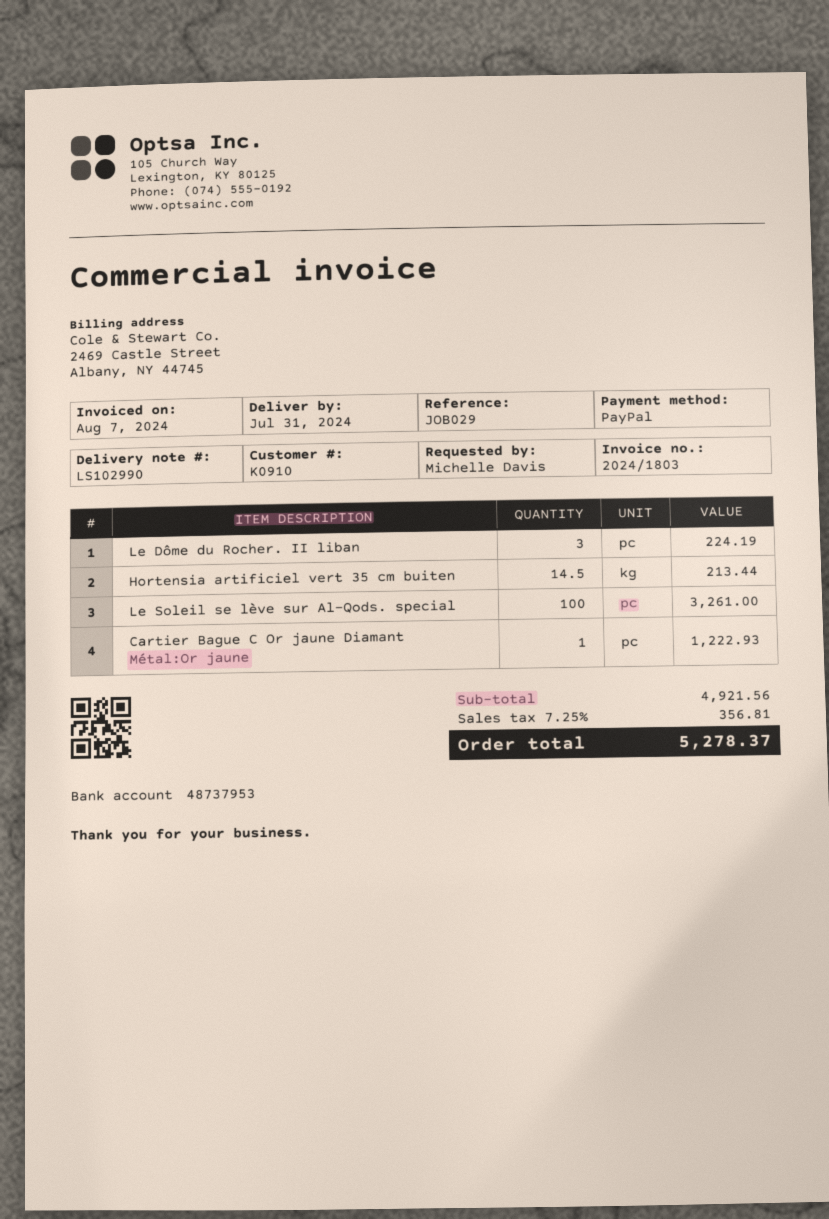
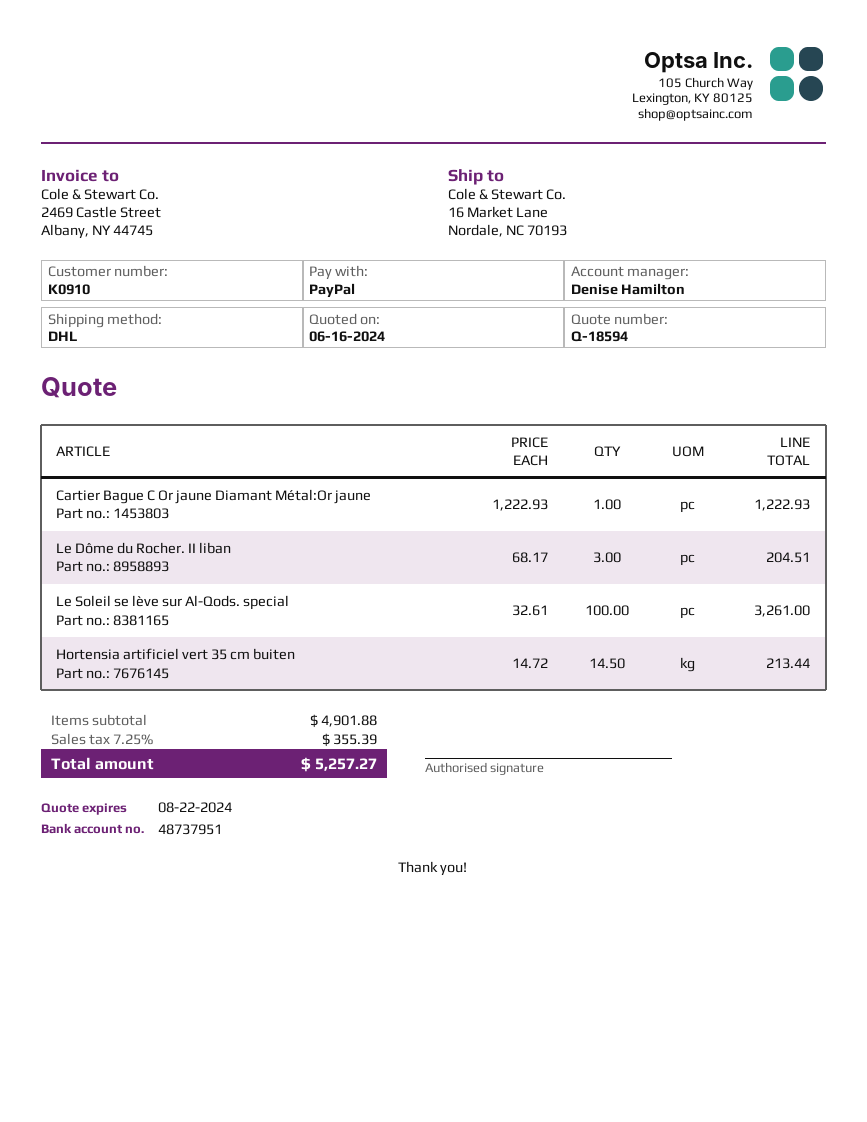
bank account: 48737953 -> 48737951
Le Dôme du Rocher. II liban: 3 for 224.19 -> 3 for 204.51
subtotal: 4921.56 -> 4901.88
tax: 7.25% = 356.81 -> 7.25% = 355.39
total: 5278.37 -> 5257.27

